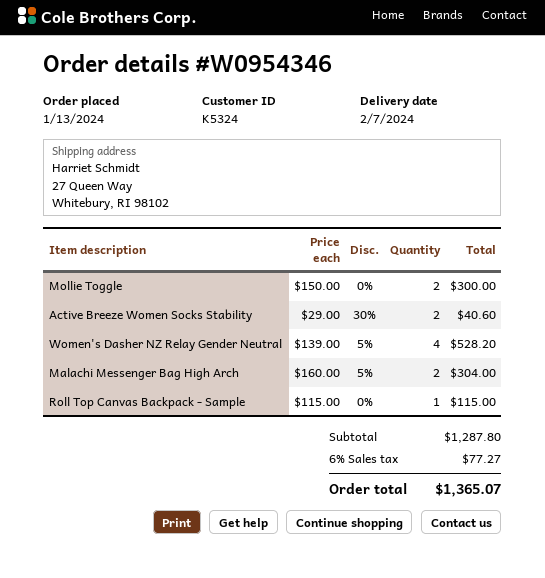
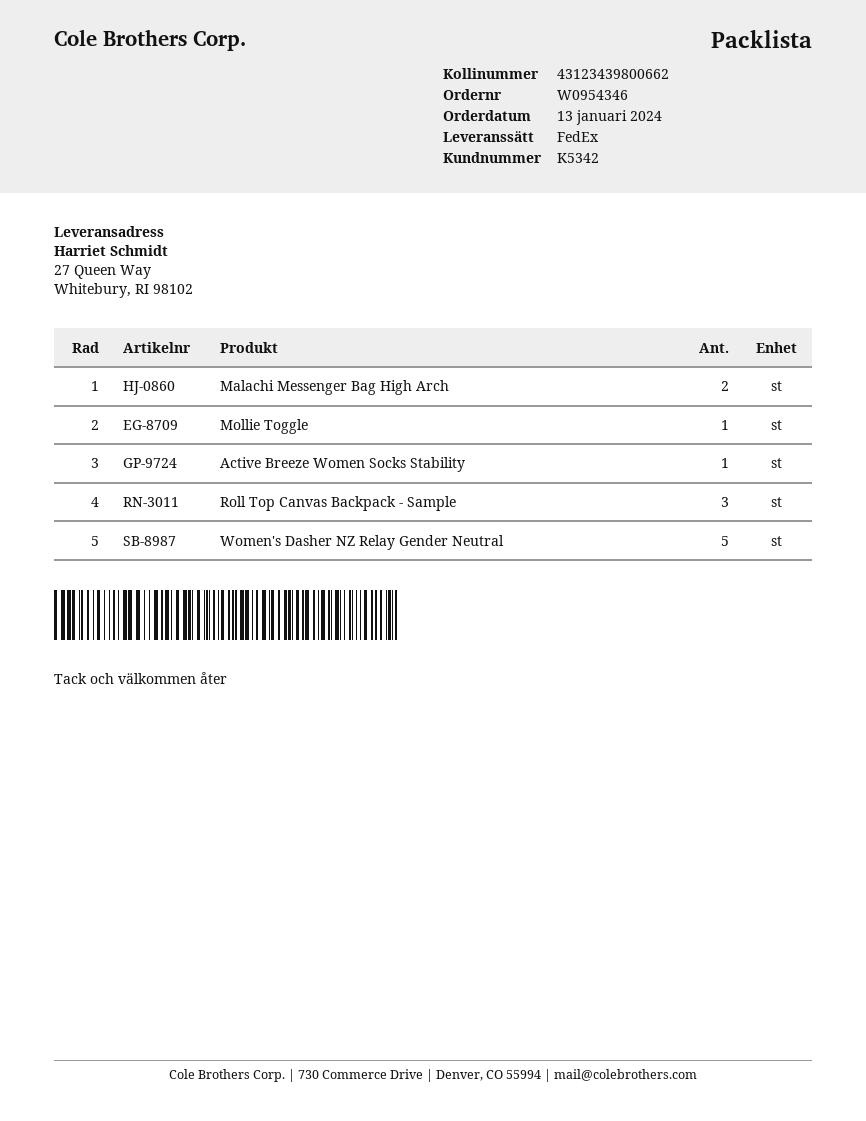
customer number: K5324 -> K5342
Mollie Toggle: 2 -> 1
Active Breeze Women Socks Stability: 2 -> 1
Women's Dasher NZ Relay Gender Neutral: 4 -> 5
Roll Top Canvas Backpack - Sample: 1 -> 3

